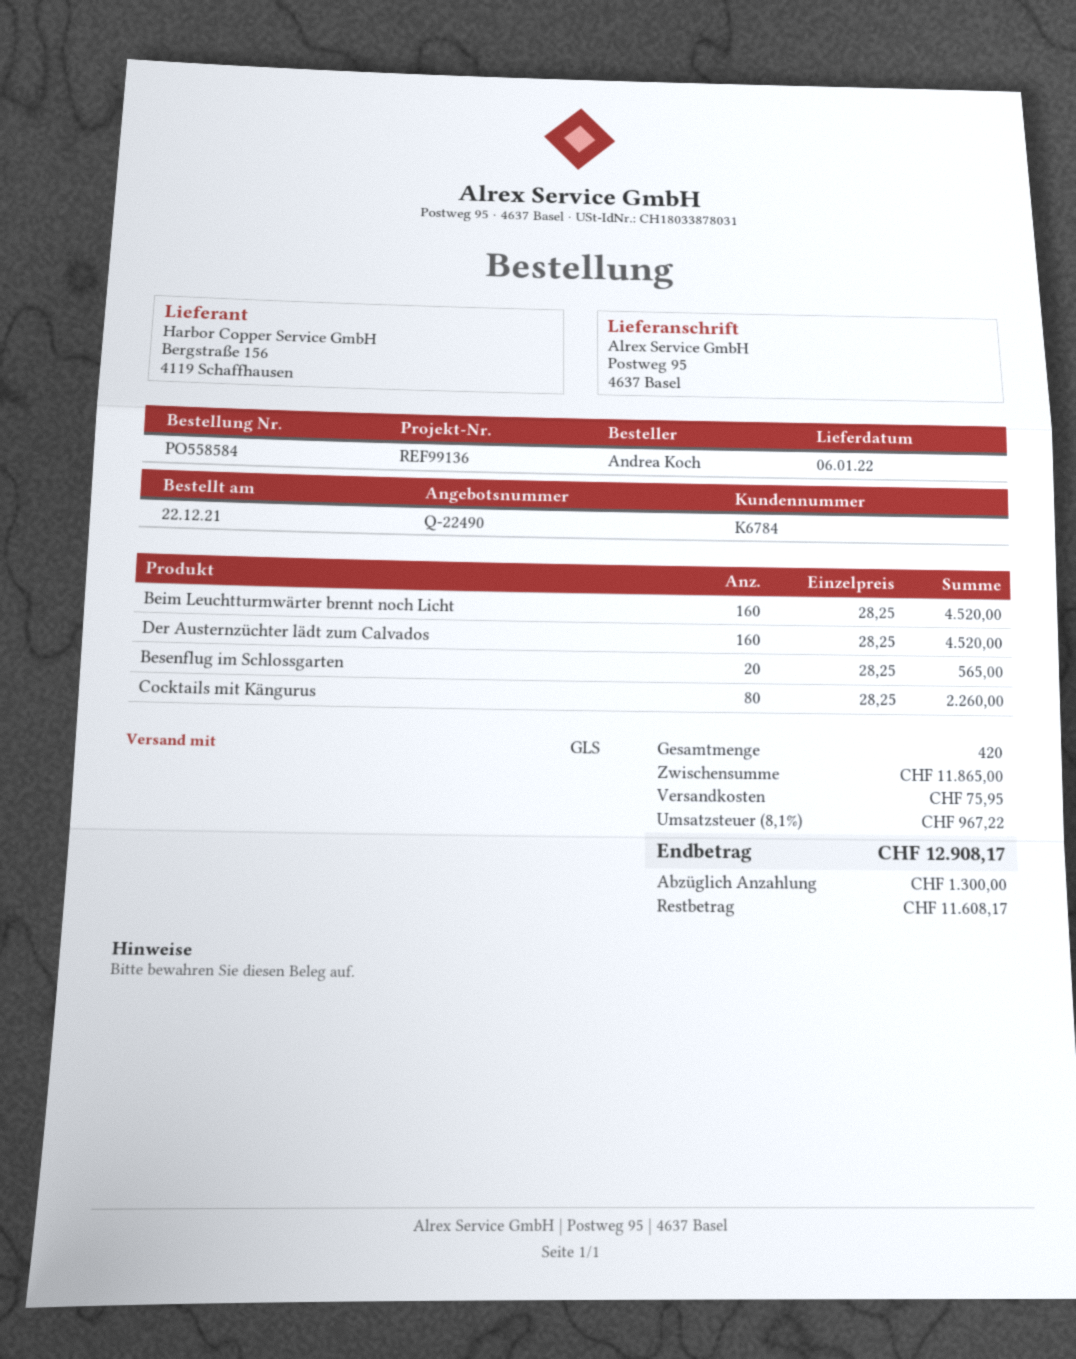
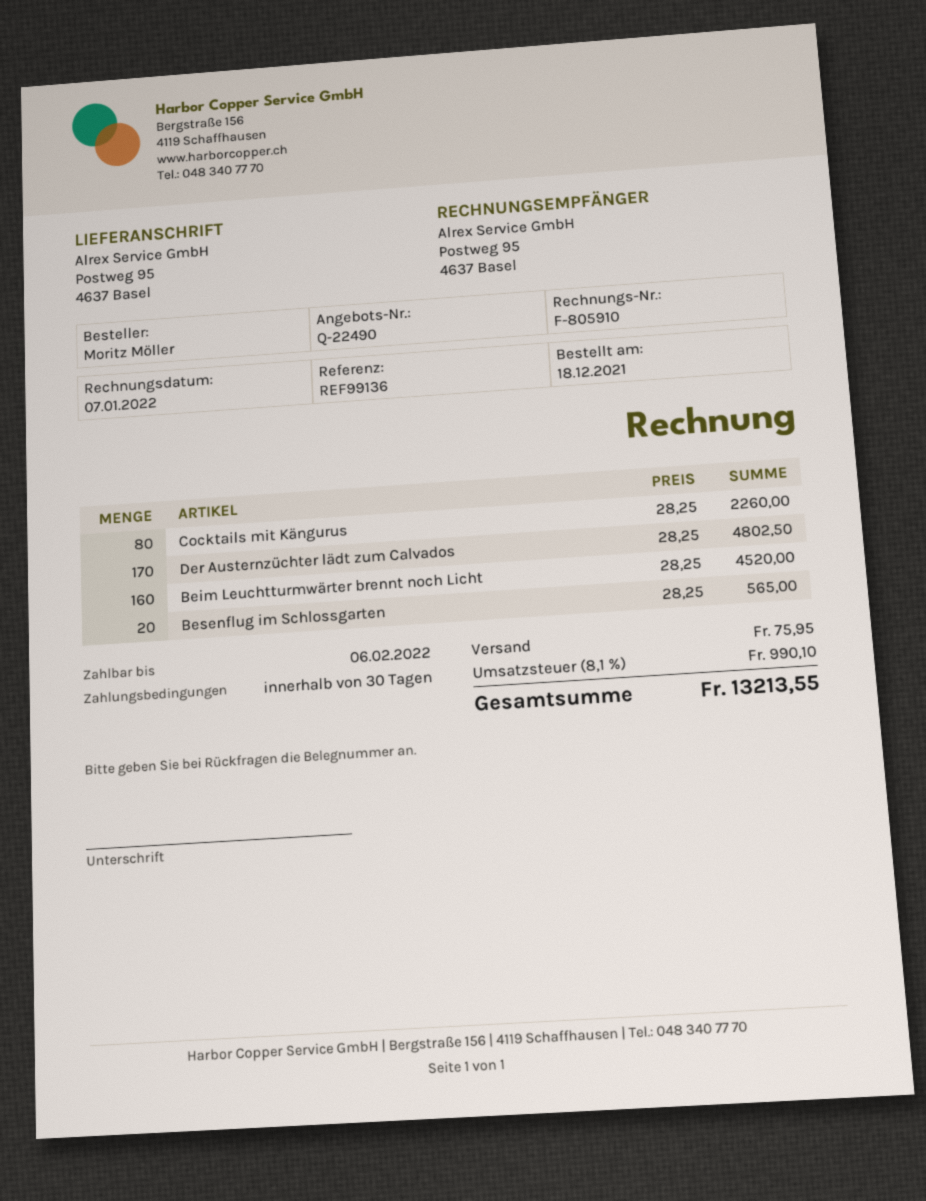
order date: 2021-12-22 -> 2021-12-18
ordered by: Andrea Koch -> Moritz Möller
Der Austernzüchter lädt zum Calvados: 160 x 28.25 = 4520.00 -> 170 x 28.25 = 4802.50
tax: 8.1% = 967.22 -> 8.1% = 990.10
total: 12908.17 -> 13213.55

